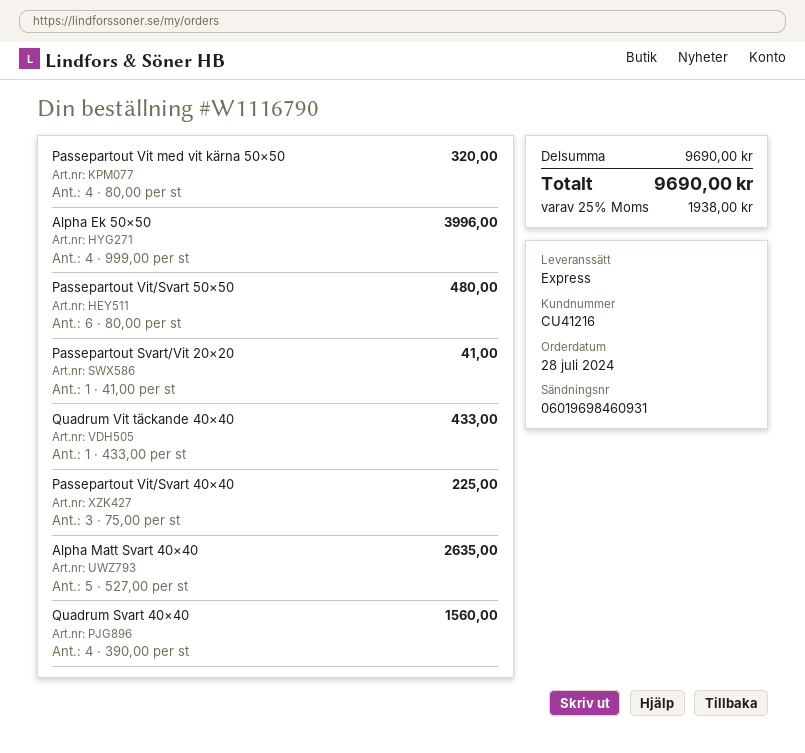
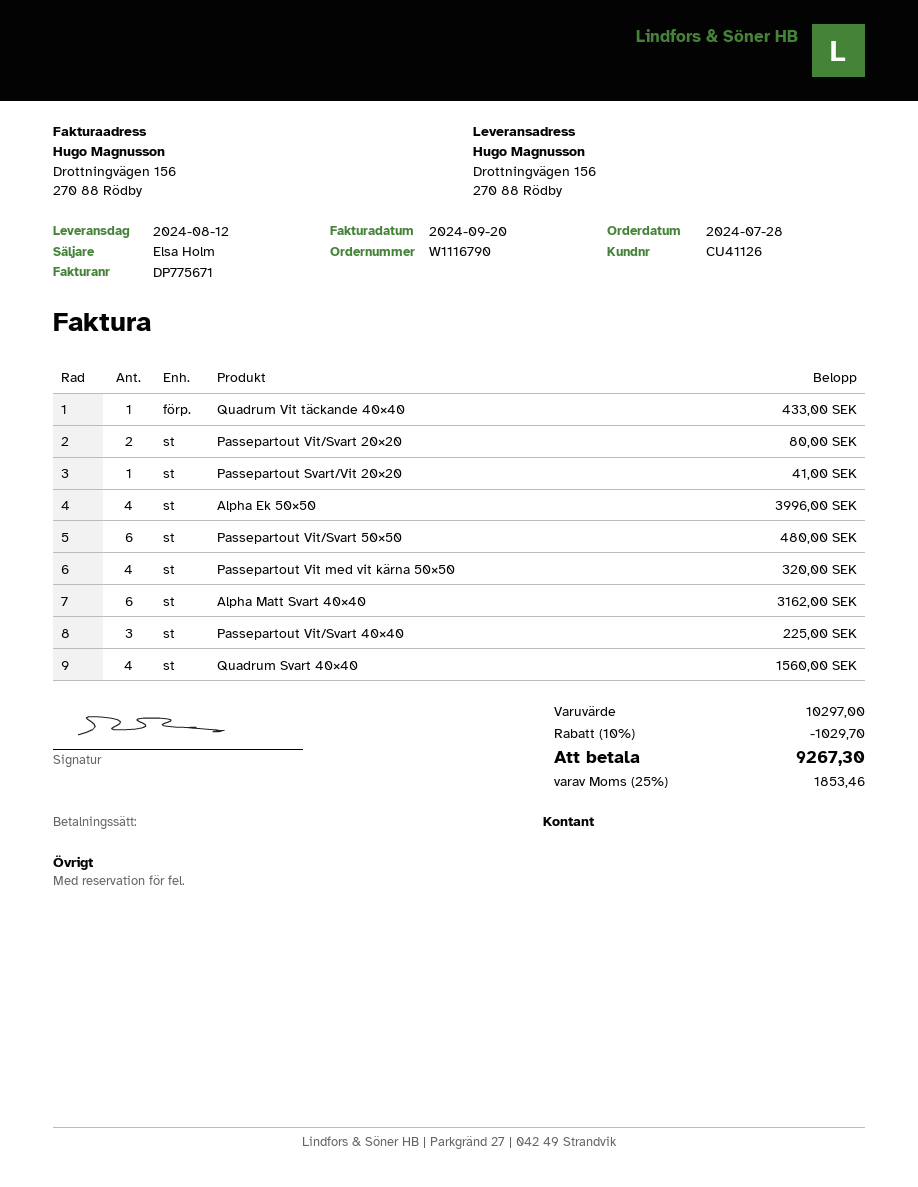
customer number: CU41216 -> CU41126
Alpha Matt Svart 40×40: 5 for 2635.00 -> 6 for 3162.00
Passepartout Vit/Svart 20×20: none -> 2 for 80.00
subtotal: 9690.00 -> 10297.00
discount: none -> 10% = 1029.70
tax: 25% = 1938.00 -> 25% = 1853.46
total: 9690.00 -> 9267.30

